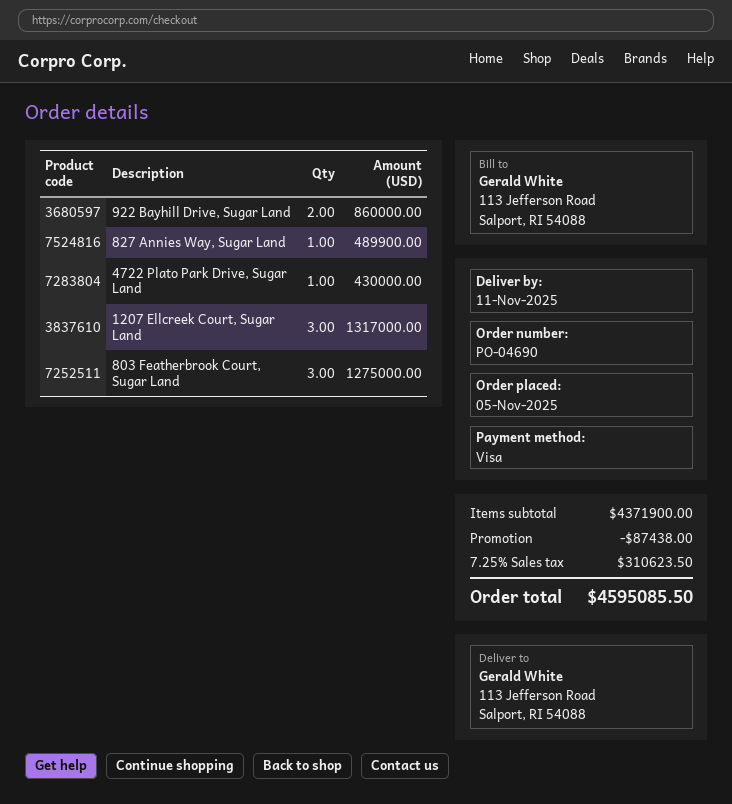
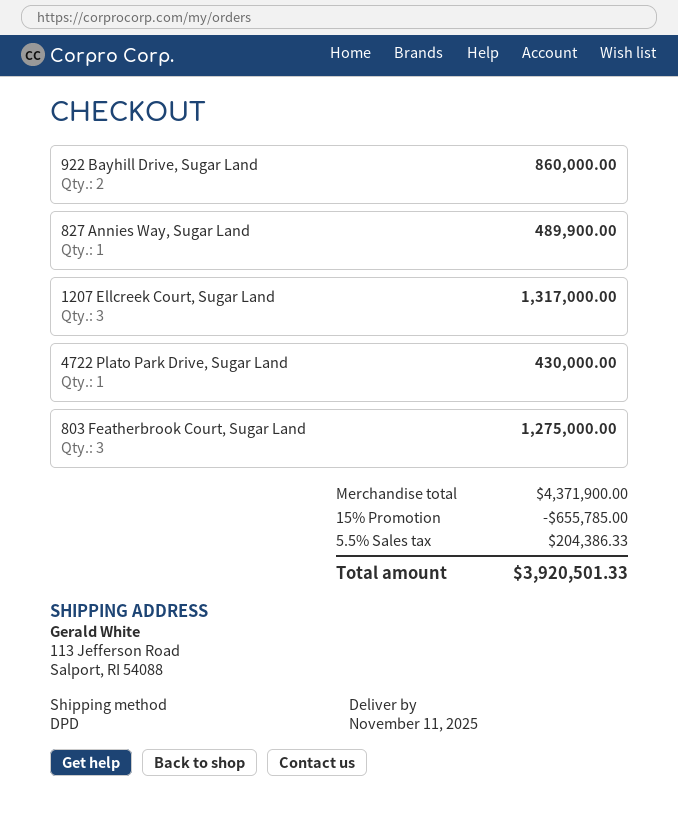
discount: 87438.00 -> 655785.00
tax: 7.25% = 310623.50 -> 5.5% = 204386.33
total: 4595085.50 -> 3920501.33

